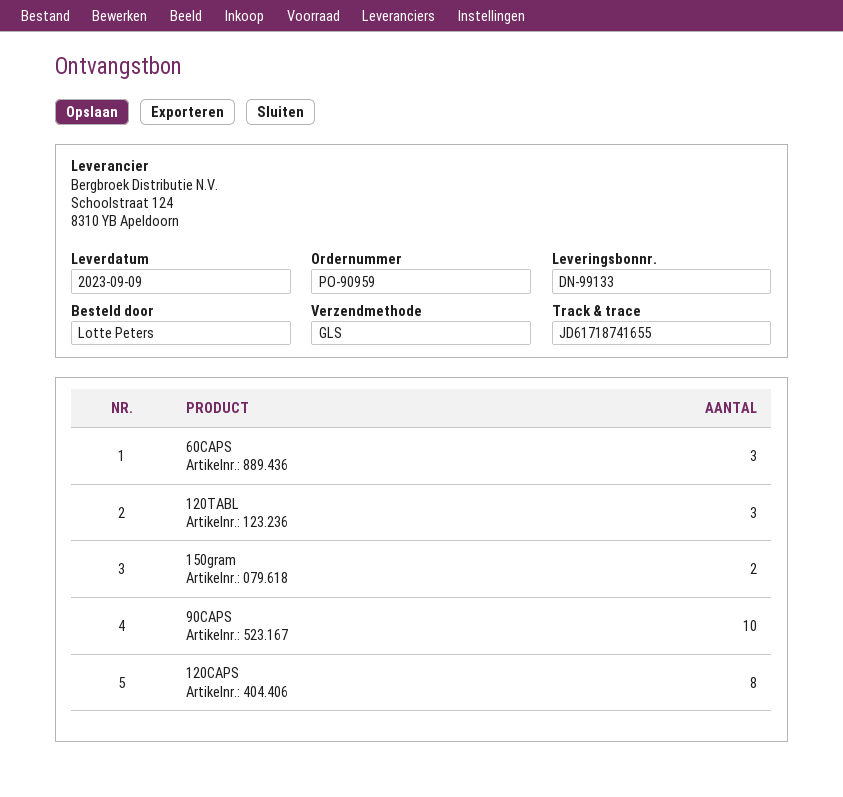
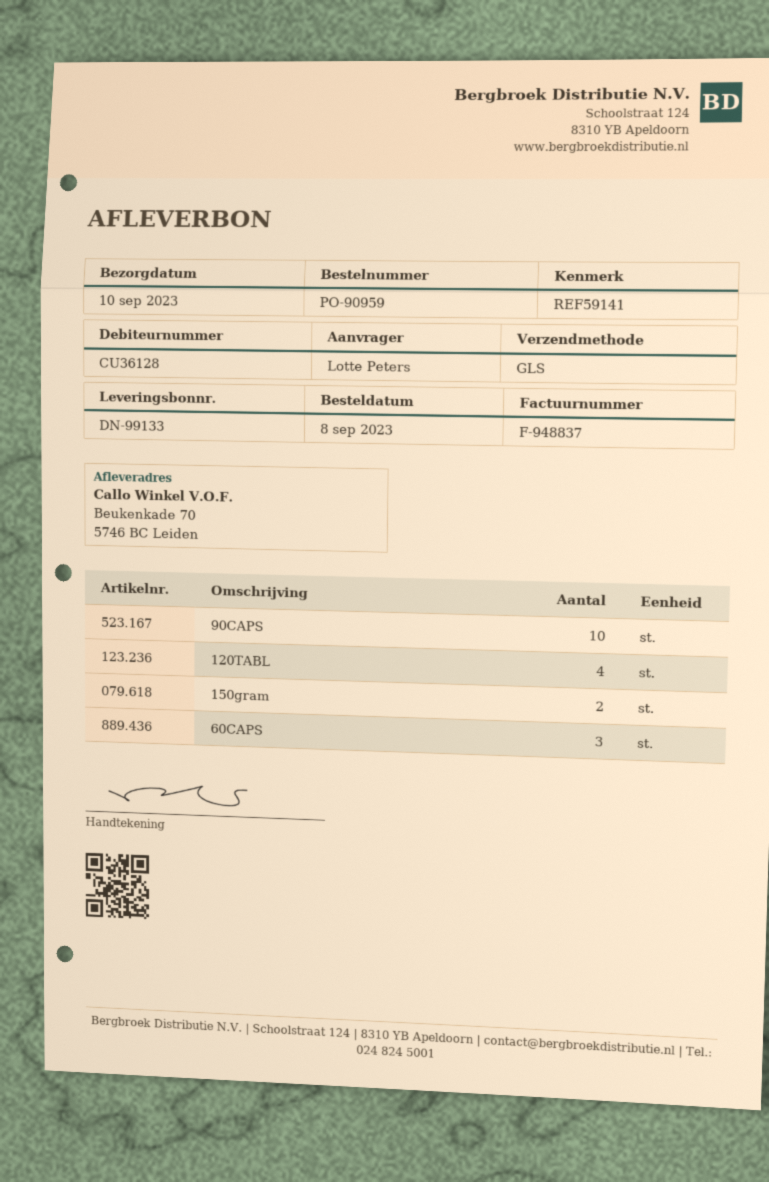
delivery date: 2023-09-09 -> 2023-09-10
120TABL: 3 -> 4
120CAPS: 8 -> none

